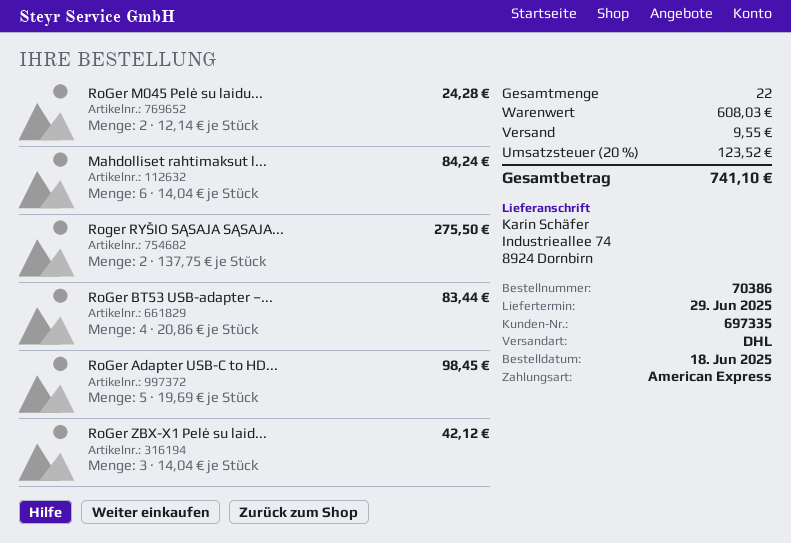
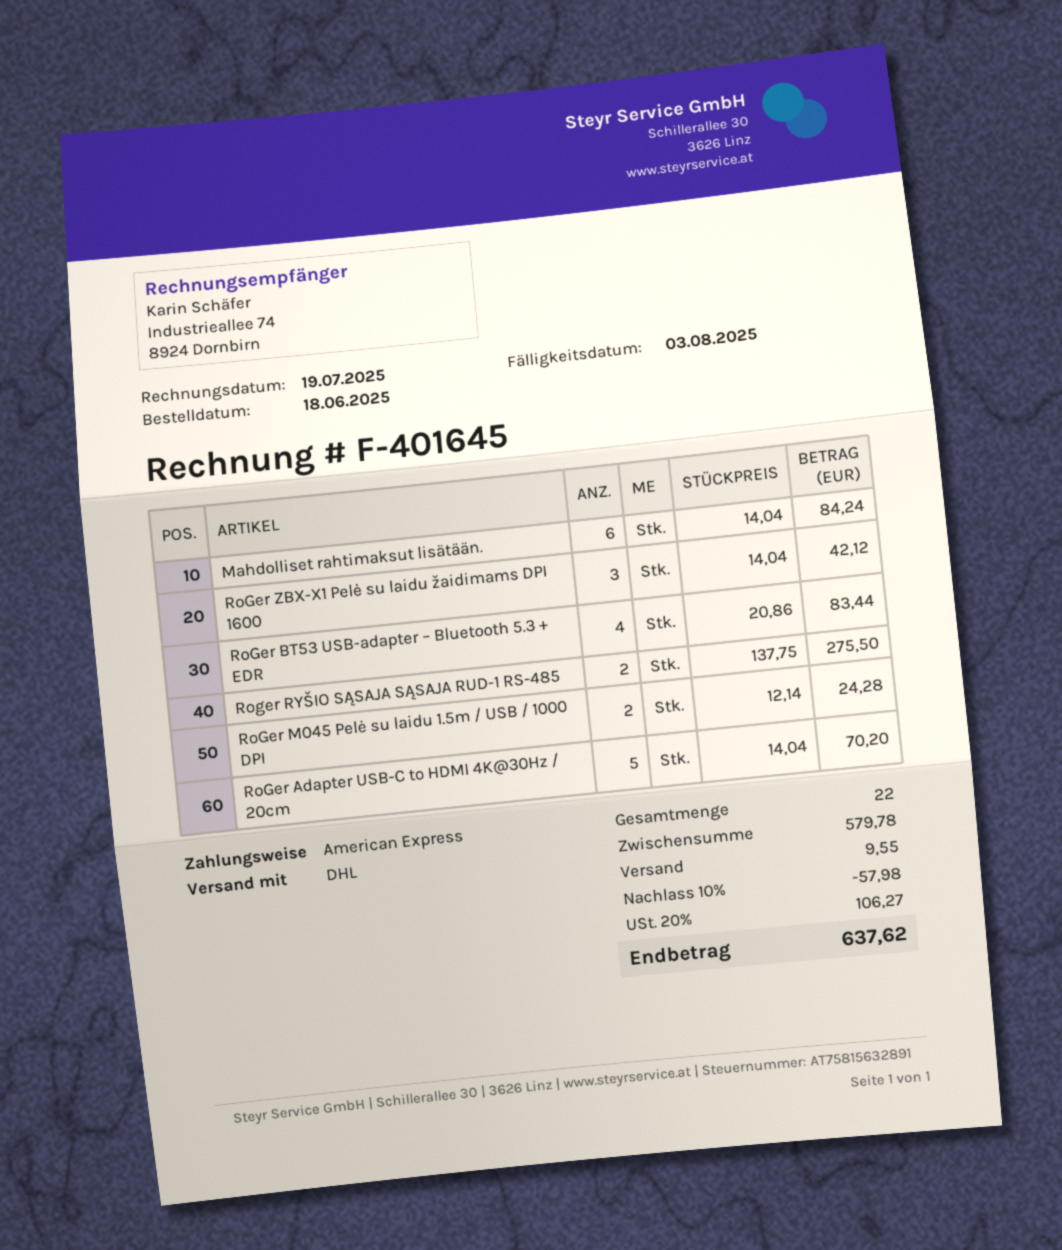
RoGer Adapter USB-C to HD...: 5 x 19.69 = 98.45 -> 5 x 14.04 = 70.20
subtotal: 608.03 -> 579.78
discount: none -> 10% = 57.98
tax: 20% = 123.52 -> 20% = 106.27
total: 741.10 -> 637.62

